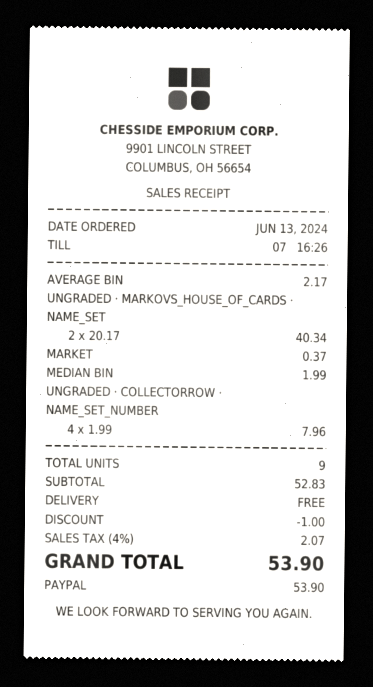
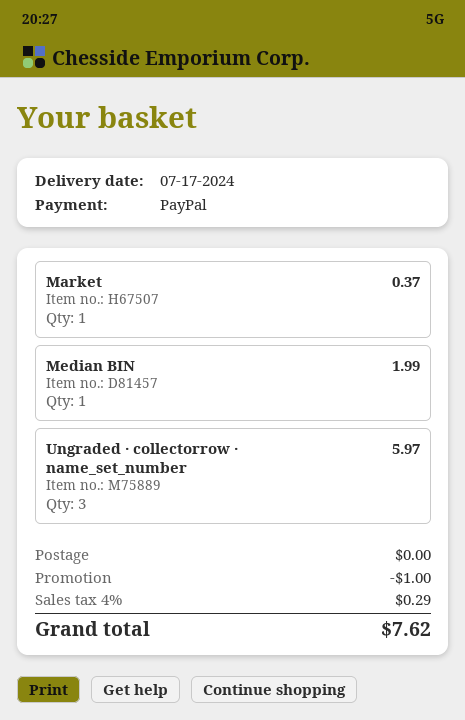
AVERAGE BIN: 1 for 2.17 -> none
UNGRADED · MARKOVS_HOUSE_OF_CARDS · NAME_SET: 2 for 40.34 -> none
UNGRADED · COLLECTORROW · NAME_SET_NUMBER: 4 for 7.96 -> 3 for 5.97
tax: 4% = 2.07 -> 4% = 0.29
total: 53.90 -> 7.62

